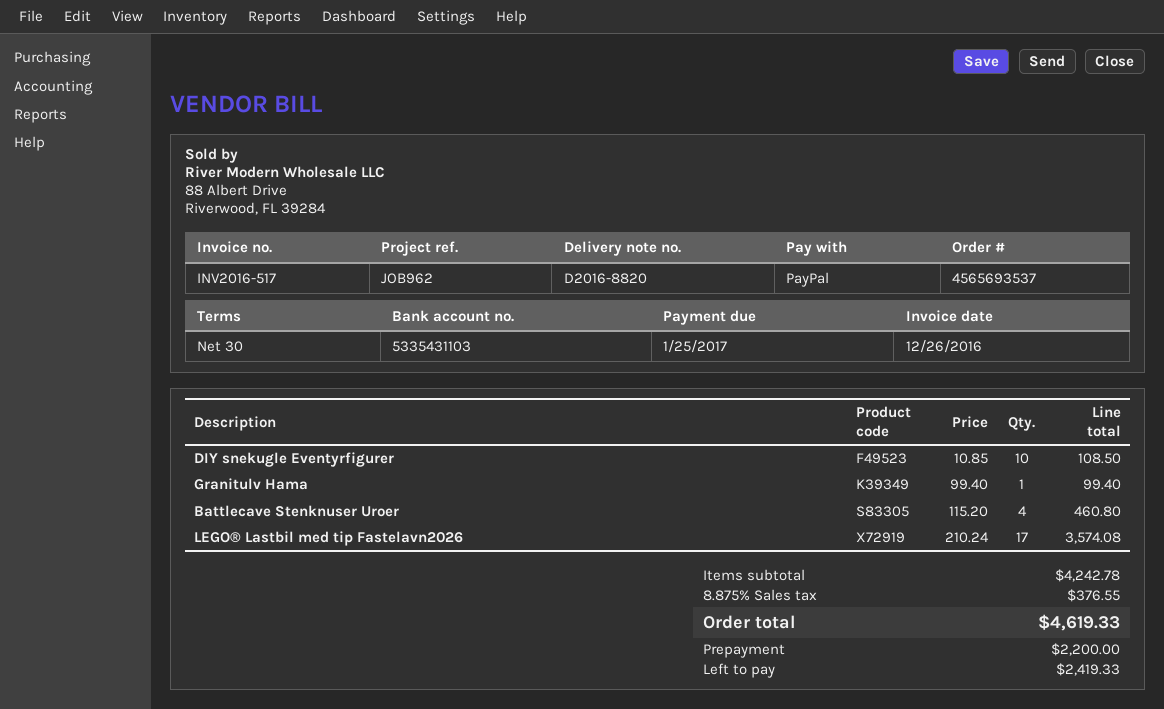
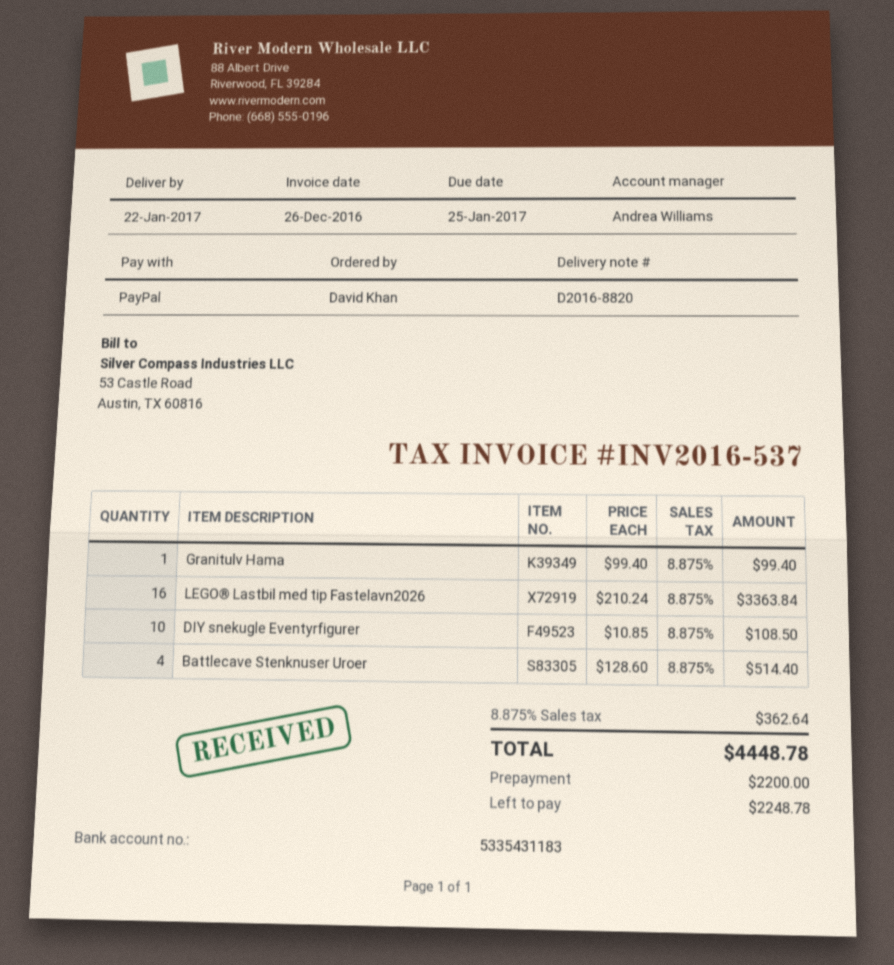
invoice number: INV2016-517 -> INV2016-537
bank account: 5335431103 -> 5335431183
Battlecave Stenknuser Uroer: 4 x 115.20 = 460.80 -> 4 x 128.60 = 514.40
LEGO® Lastbil med tip Fastelavn2026: 17 x 210.24 = 3574.08 -> 16 x 210.24 = 3363.84
tax: 8.875% = 376.55 -> 8.875% = 362.64
total: 4619.33 -> 4448.78
balance: 2419.33 -> 2248.78

